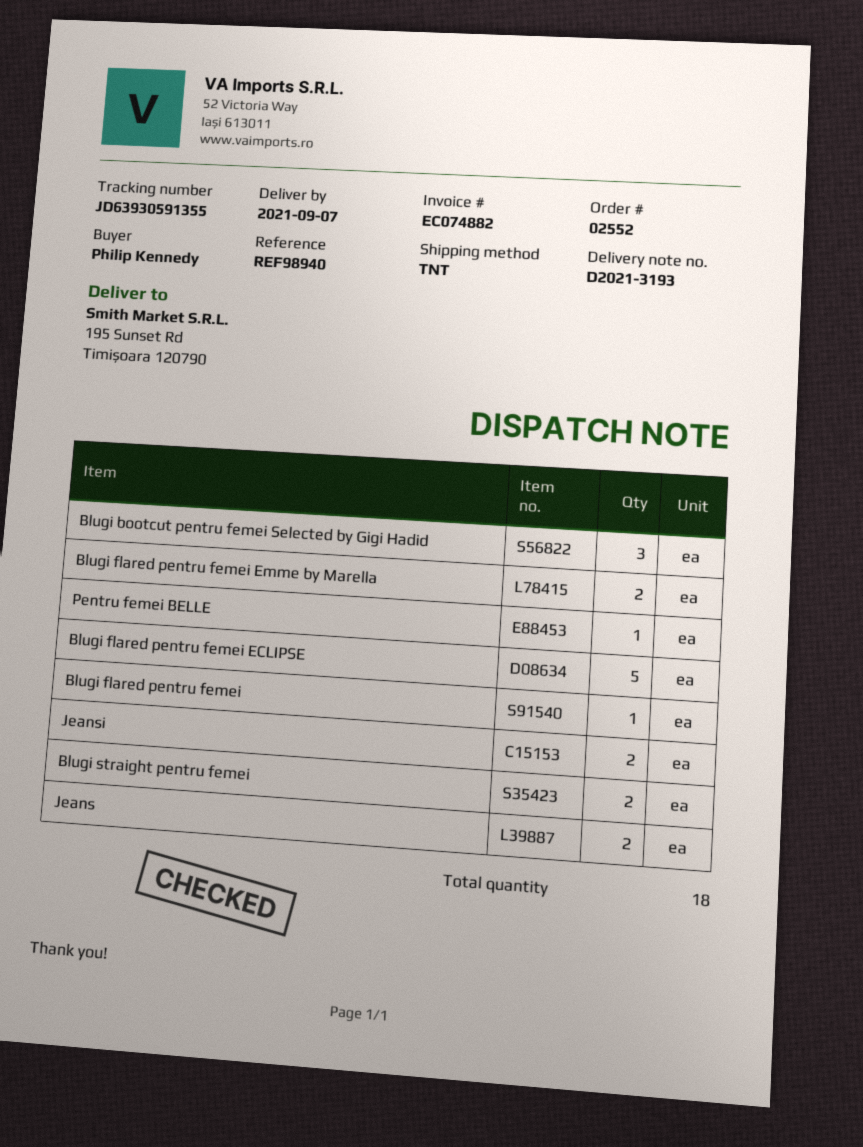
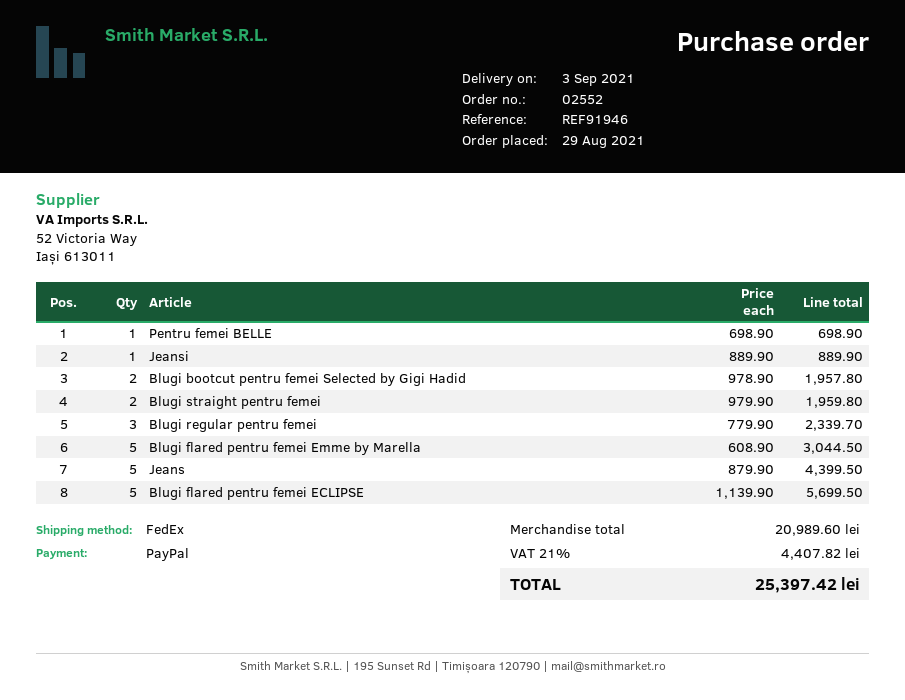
delivery date: 2021-09-07 -> 2021-09-03
reference: REF98940 -> REF91946
shipping method: TNT -> FedEx
Blugi bootcut pentru femei Selected by Gigi Hadid: 3 -> 2
Blugi flared pentru femei Emme by Marella: 2 -> 5
Blugi flared pentru femei: 1 -> none
Jeansi: 2 -> 1
Jeans: 2 -> 5
Blugi regular pentru femei: none -> 3

